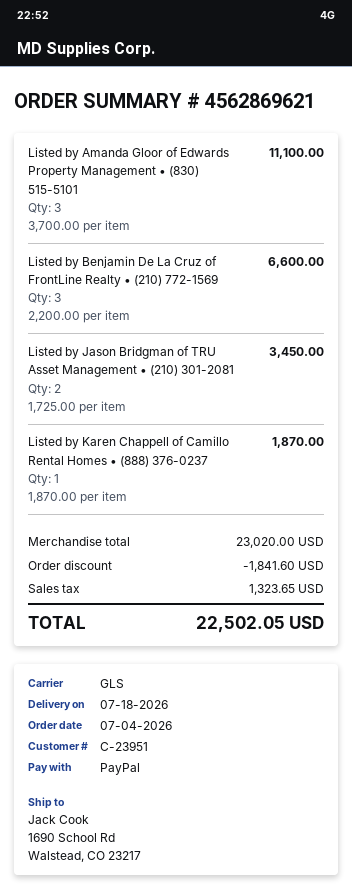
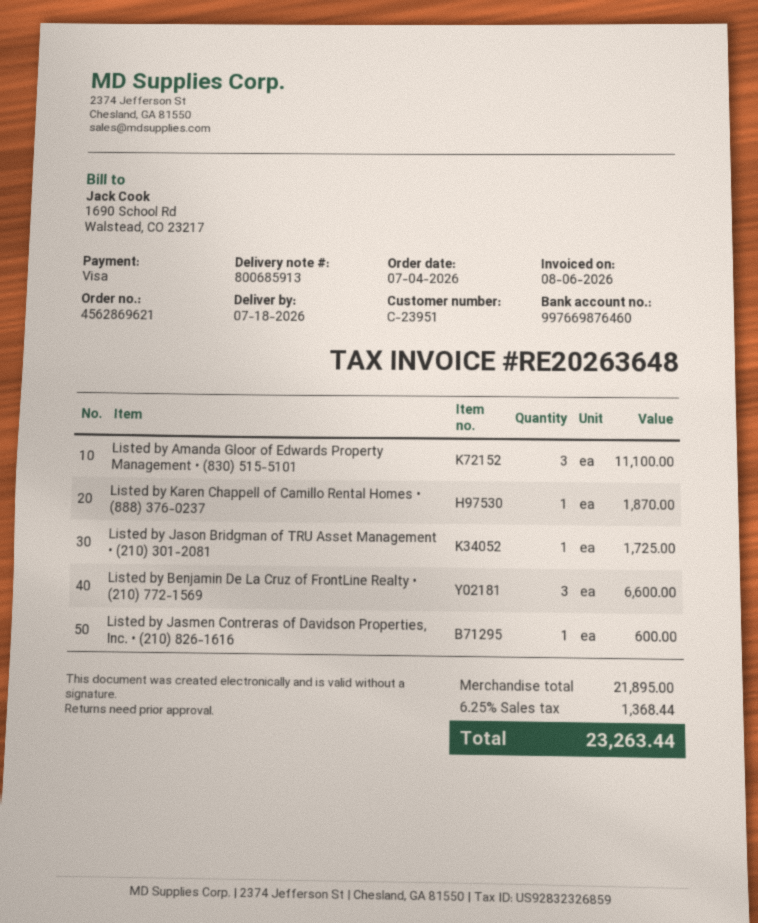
payment method: PayPal -> Visa
Listed by Jason Bridgman of TRU Asset Management • (210) 301-2081: 2 for 3450.00 -> 1 for 1725.00
Listed by Jasmen Contreras of Davidson Properties, Inc. • (210) 826-1616: none -> 1 for 600.00
subtotal: 23020.00 -> 21895.00
discount: 1841.60 -> none
tax: 1323.65 -> 1368.44
total: 22502.05 -> 23263.44

